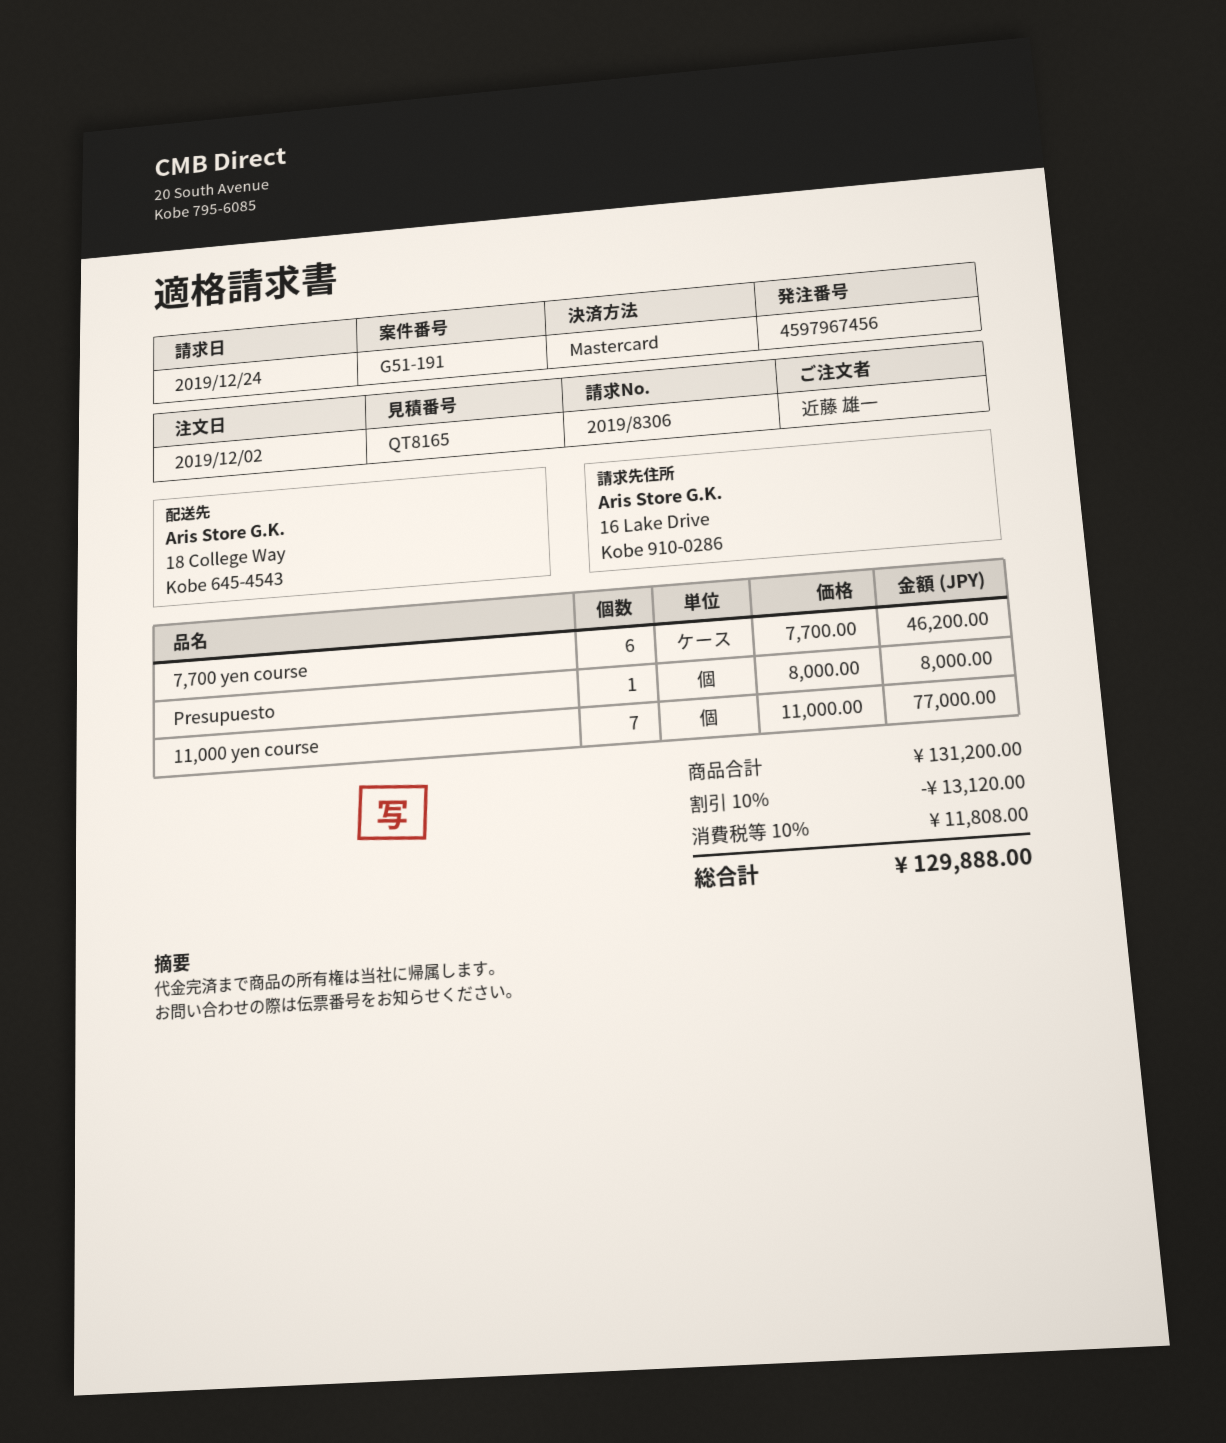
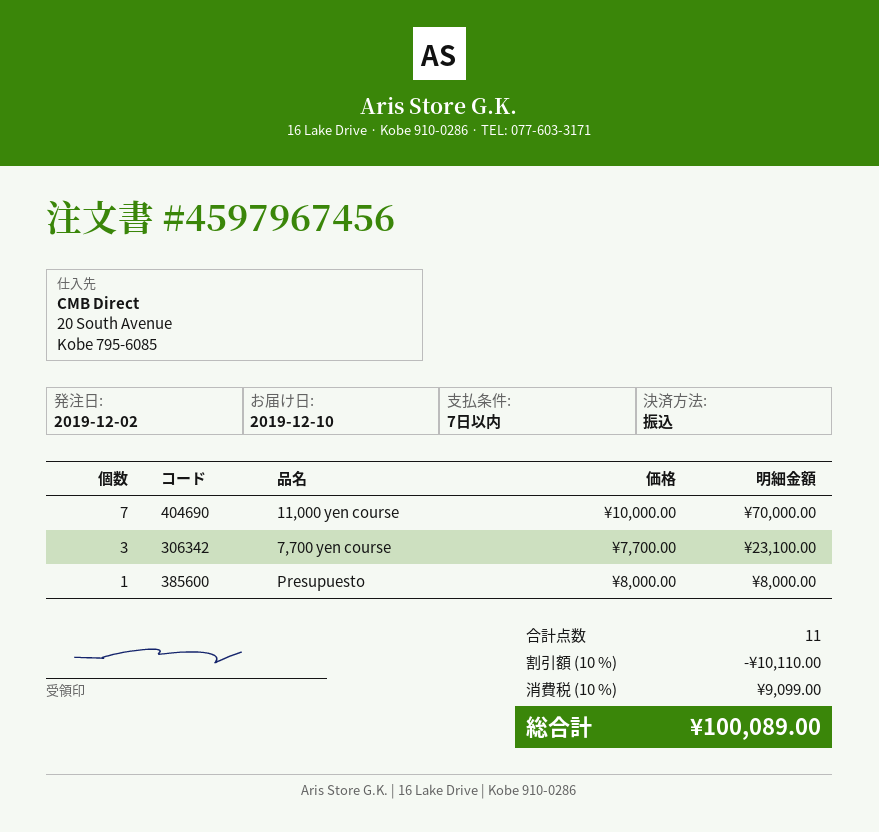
payment method: Mastercard -> bank transfer
7,700 yen course: 6 x 7700.00 = 46200.00 -> 3 x 7700.00 = 23100.00
11,000 yen course: 7 x 11000.00 = 77000.00 -> 7 x 10000.00 = 70000.00
discount: 10% = 13120.00 -> 10% = 10110.00
tax: 10% = 11808.00 -> 10% = 9099.00
total: 129888.00 -> 100089.00

